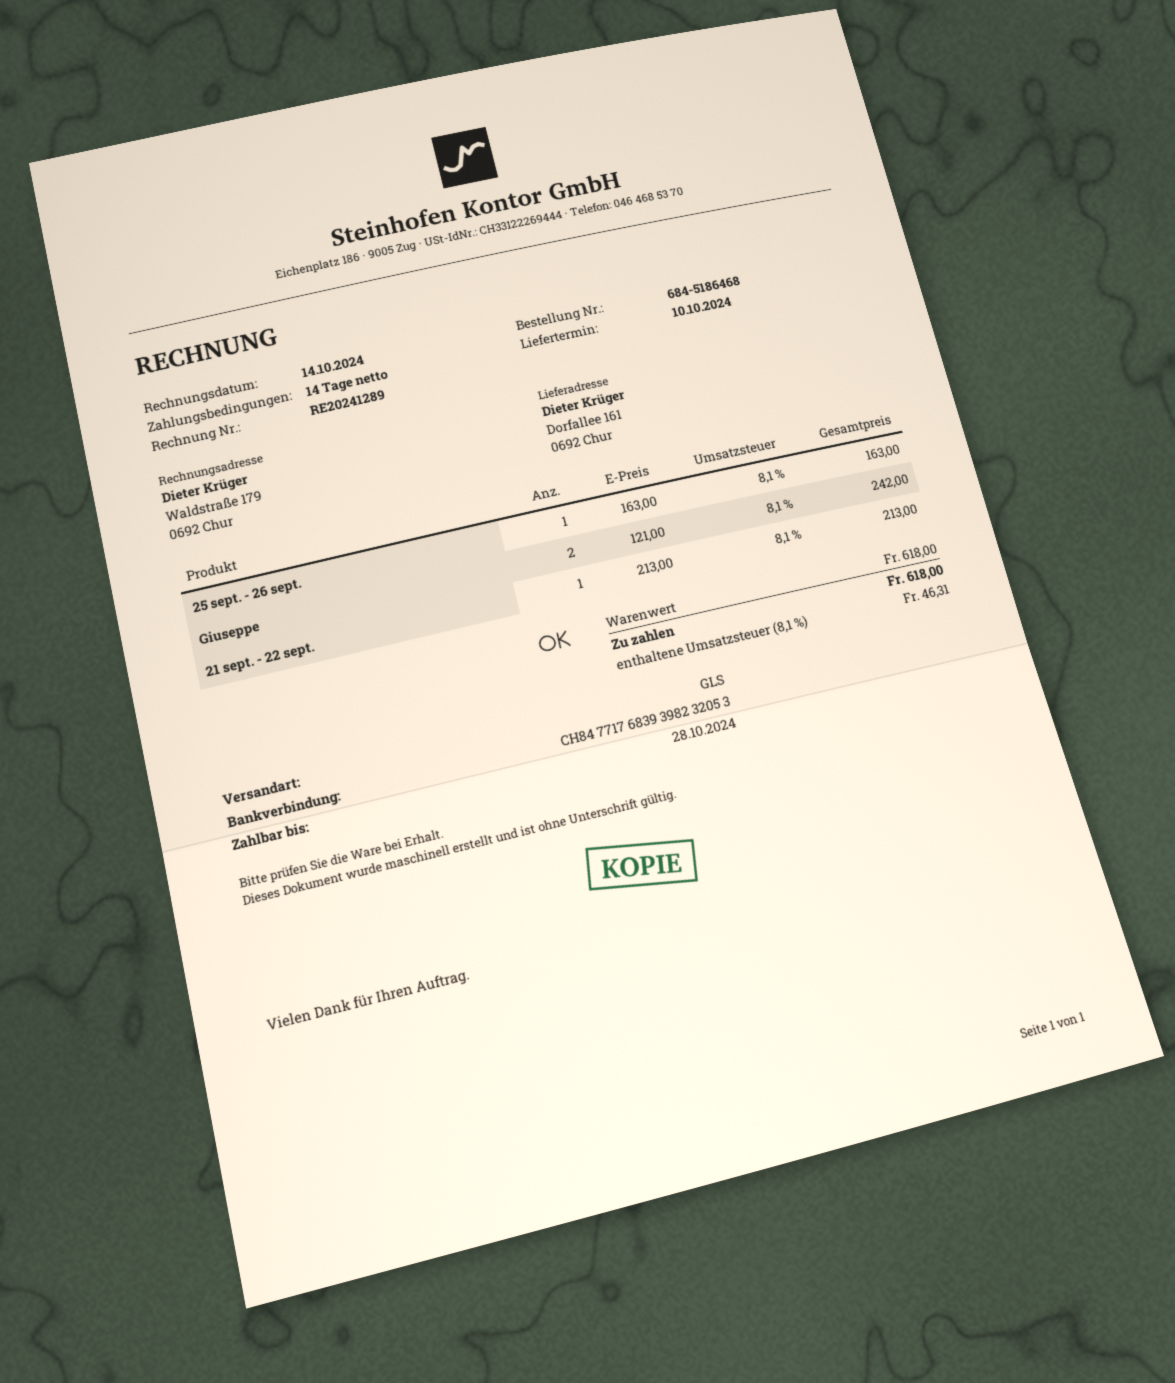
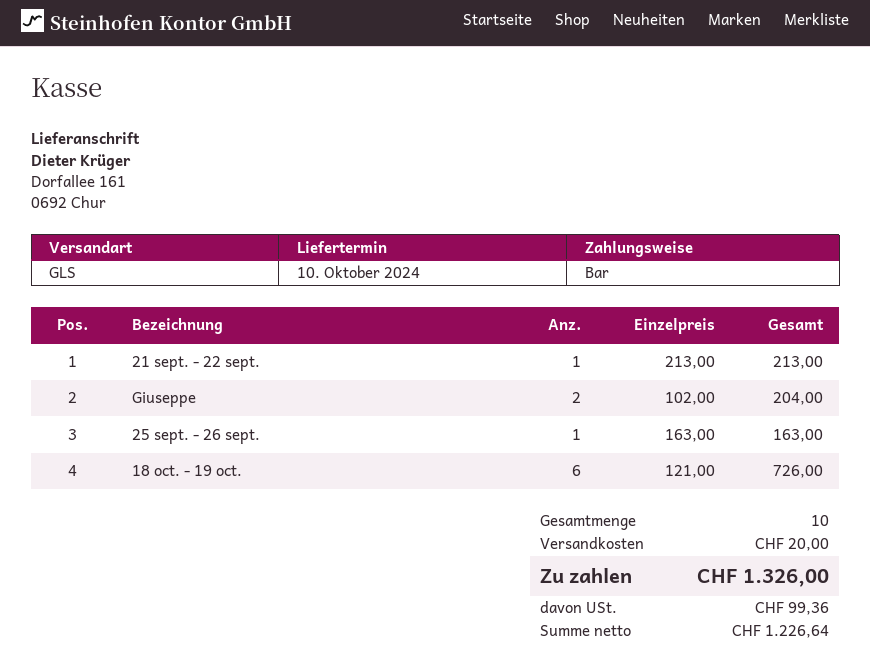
Giuseppe: 2 x 121.00 = 242.00 -> 2 x 102.00 = 204.00
18 oct. - 19 oct.: none -> 6 x 121.00 = 726.00
shipping: none -> 20.00
tax: 46.31 -> 99.36
total: 618.00 -> 1326.00

